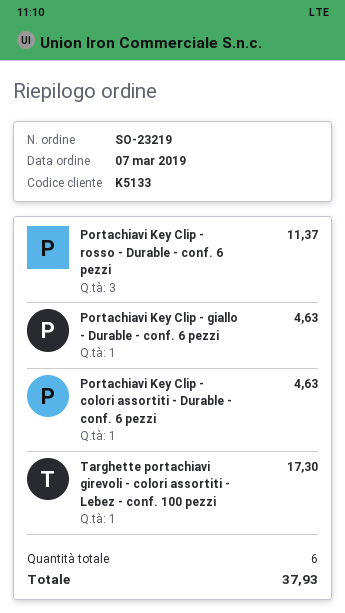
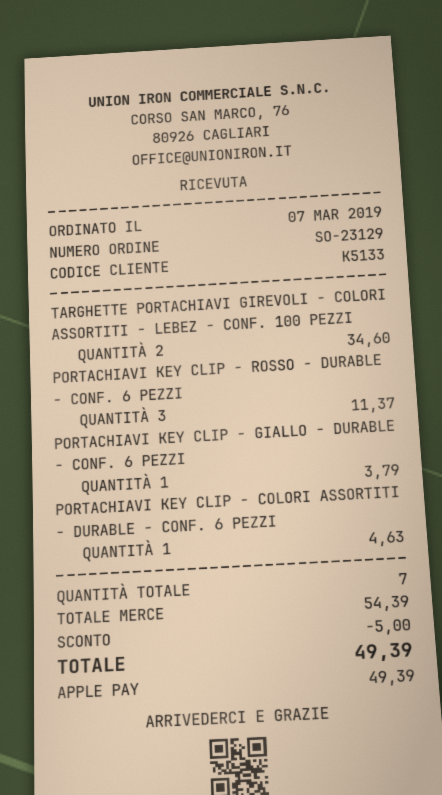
order number: SO-23219 -> SO-23129
Portachiavi Key Clip - giallo - Durable - conf. 6 pezzi: 1 for 4.63 -> 1 for 3.79
Targhette portachiavi girevoli - colori assortiti - Lebez - conf. 100 pezzi: 1 for 17.30 -> 2 for 34.60
total quantity: 6 -> 7
discount: none -> 5.00
total: 37.93 -> 49.39

